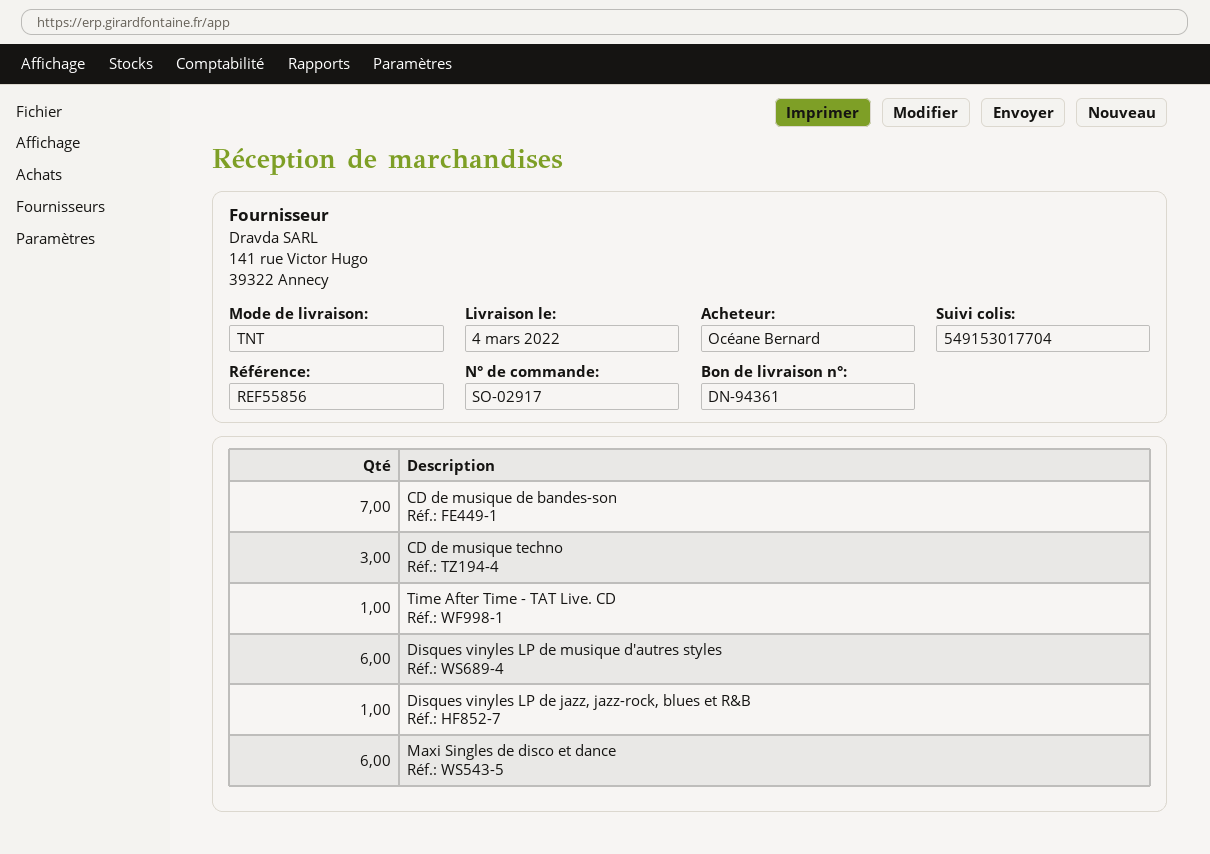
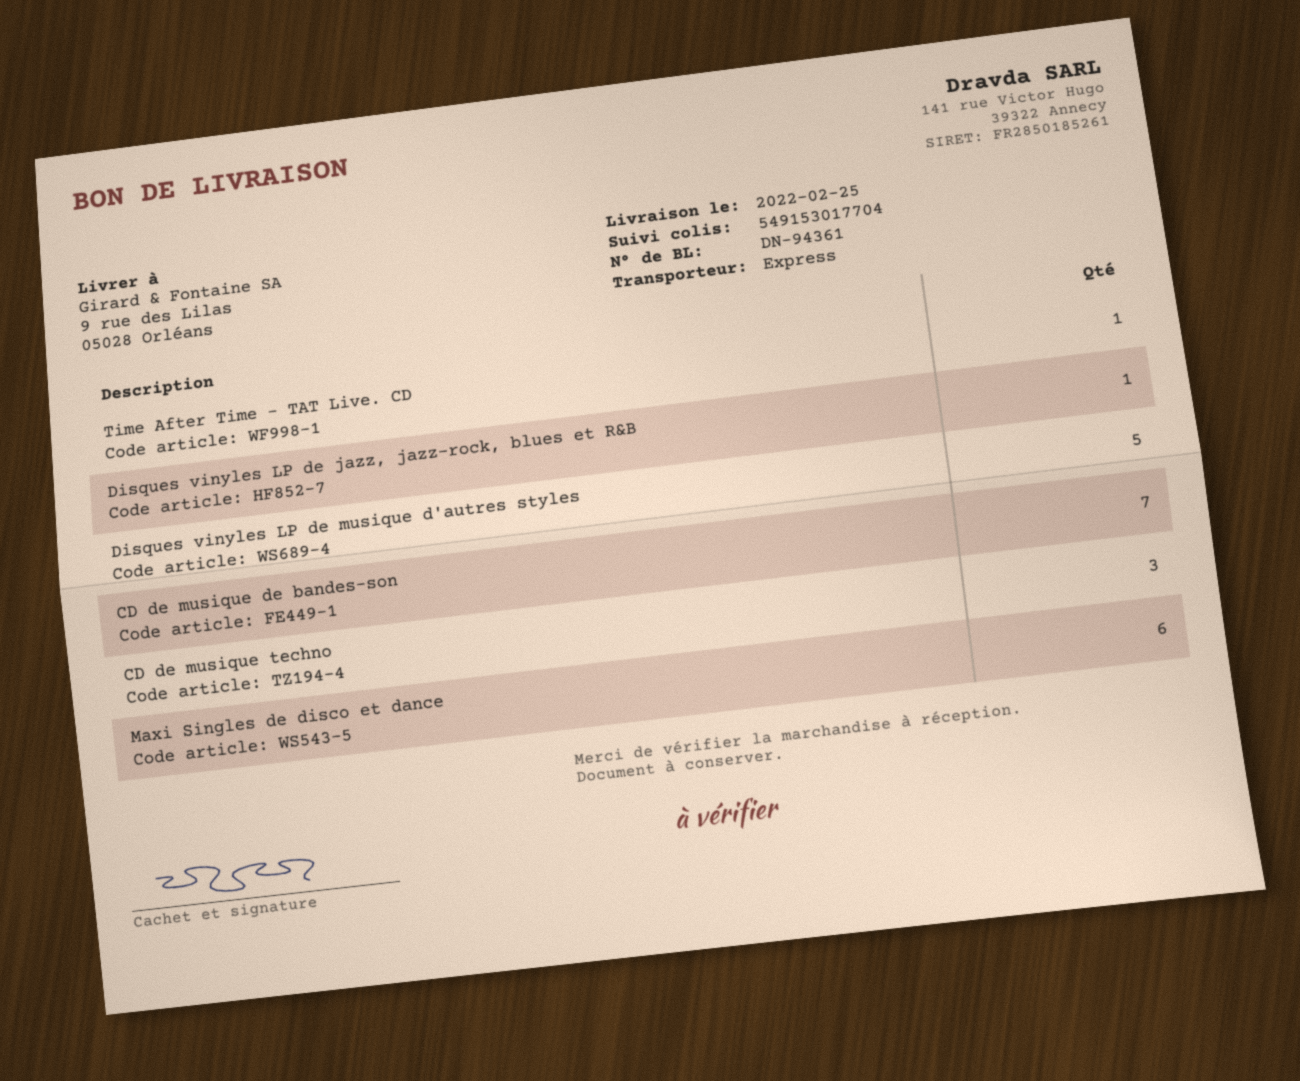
delivery date: 2022-03-04 -> 2022-02-25
shipping method: TNT -> express
Disques vinyles LP de musique d'autres styles: 6 -> 5

